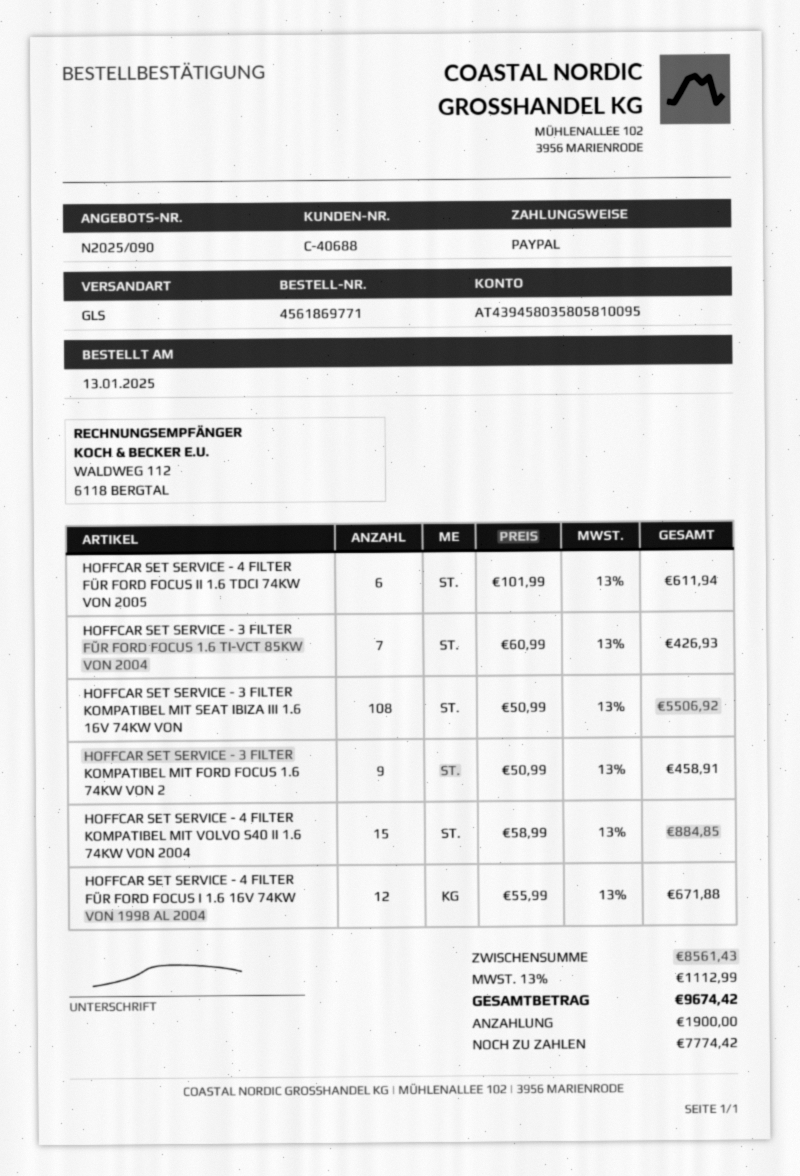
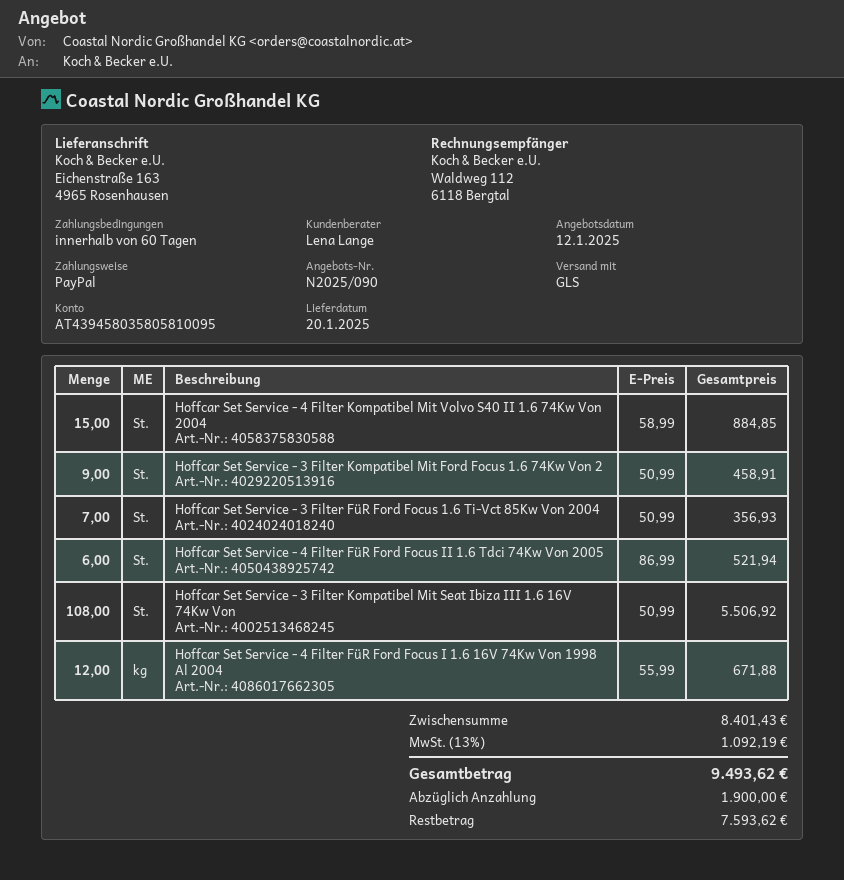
HOFFCAR SET SERVICE - 4 FILTER FÜR FORD FOCUS II 1.6 TDCI 74KW VON 2005: 6 x 101.99 = 611.94 -> 6 x 86.99 = 521.94
HOFFCAR SET SERVICE - 3 FILTER FÜR FORD FOCUS 1.6 TI-VCT 85KW VON 2004: 7 x 60.99 = 426.93 -> 7 x 50.99 = 356.93
subtotal: 8561.43 -> 8401.43
tax: 13% = 1112.99 -> 13% = 1092.19
total: 9674.42 -> 9493.62
balance: 7774.42 -> 7593.62

